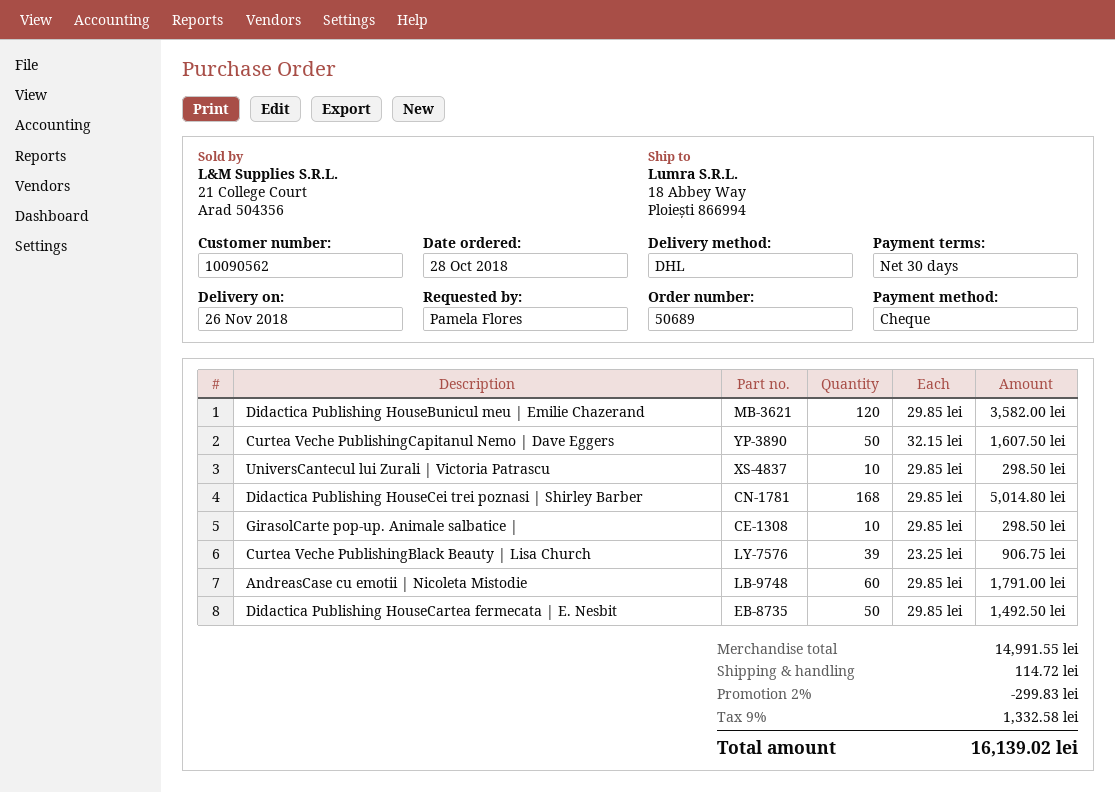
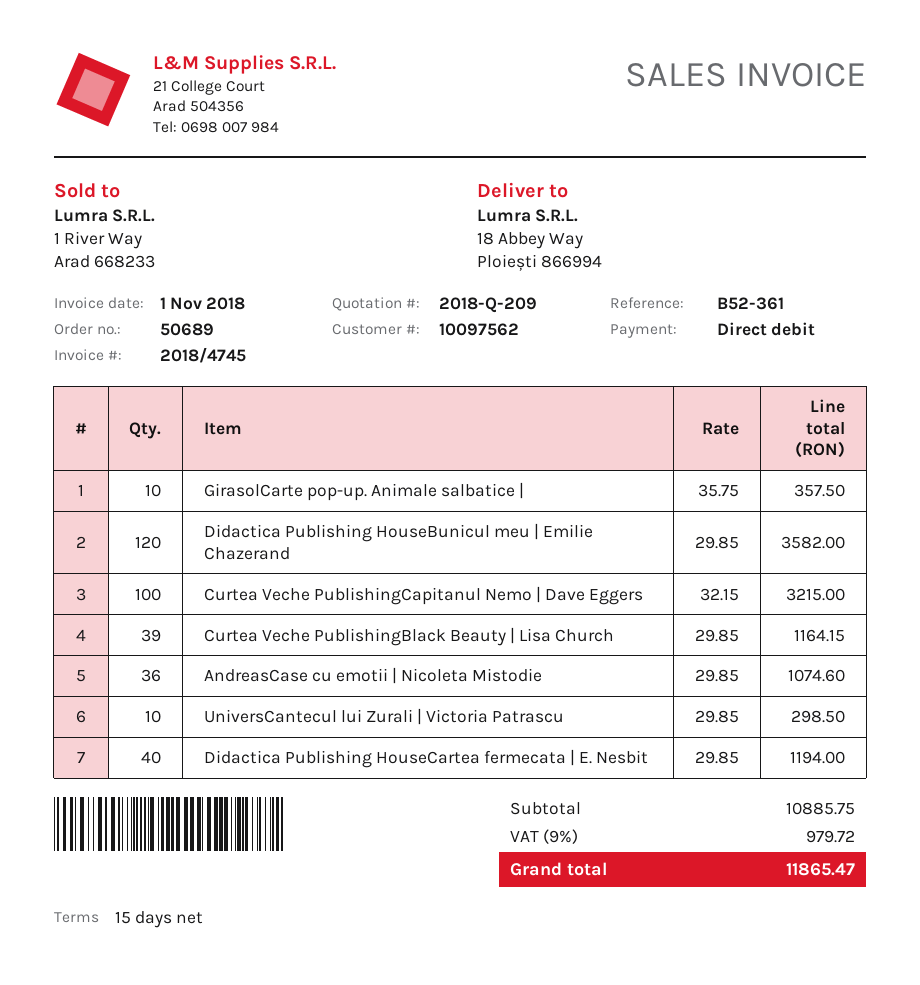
payment terms: 30 days -> 15 days
customer number: 10090562 -> 10097562
payment method: cheque -> direct debit
Curtea Veche PublishingCapitanul Nemo | Dave Eggers: 50 x 32.15 = 1607.50 -> 100 x 32.15 = 3215.00
Didactica Publishing HouseCei trei poznasi | Shirley Barber: 168 x 29.85 = 5014.80 -> none
GirasolCarte pop-up. Animale salbatice |: 10 x 29.85 = 298.50 -> 10 x 35.75 = 357.50
Curtea Veche PublishingBlack Beauty | Lisa Church: 39 x 23.25 = 906.75 -> 39 x 29.85 = 1164.15
AndreasCase cu emotii | Nicoleta Mistodie: 60 x 29.85 = 1791.00 -> 36 x 29.85 = 1074.60
Didactica Publishing HouseCartea fermecata | E. Nesbit: 50 x 29.85 = 1492.50 -> 40 x 29.85 = 1194.00
subtotal: 14991.55 -> 10885.75
discount: 2% = 299.83 -> none
shipping: 114.72 -> none
tax: 9% = 1332.58 -> 9% = 979.72
total: 16139.02 -> 11865.47

